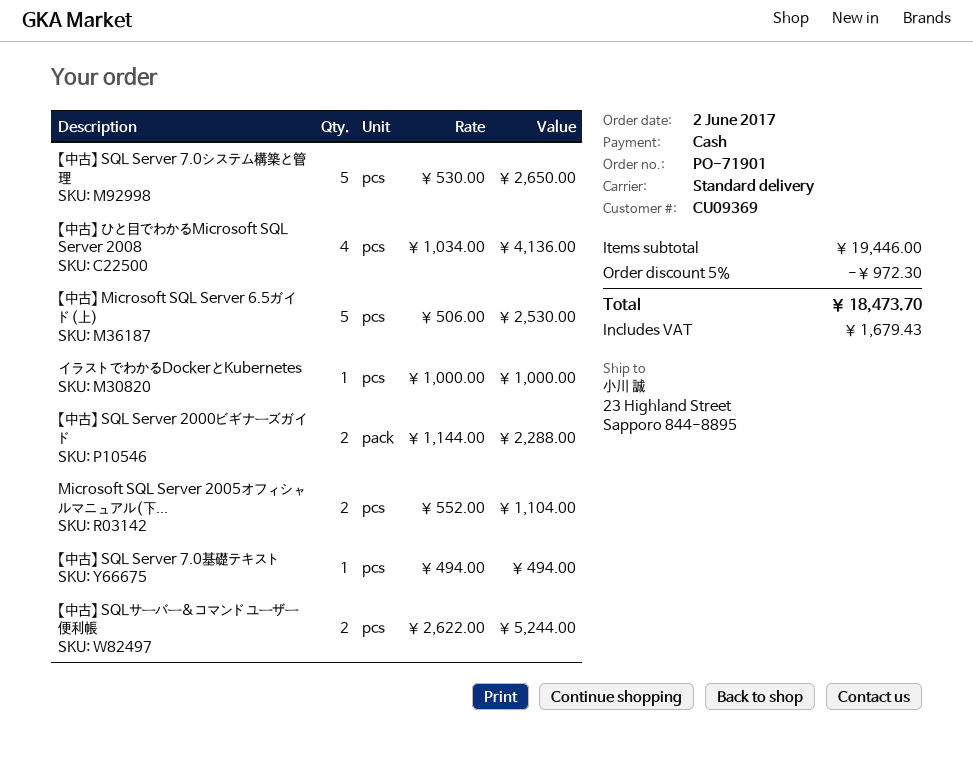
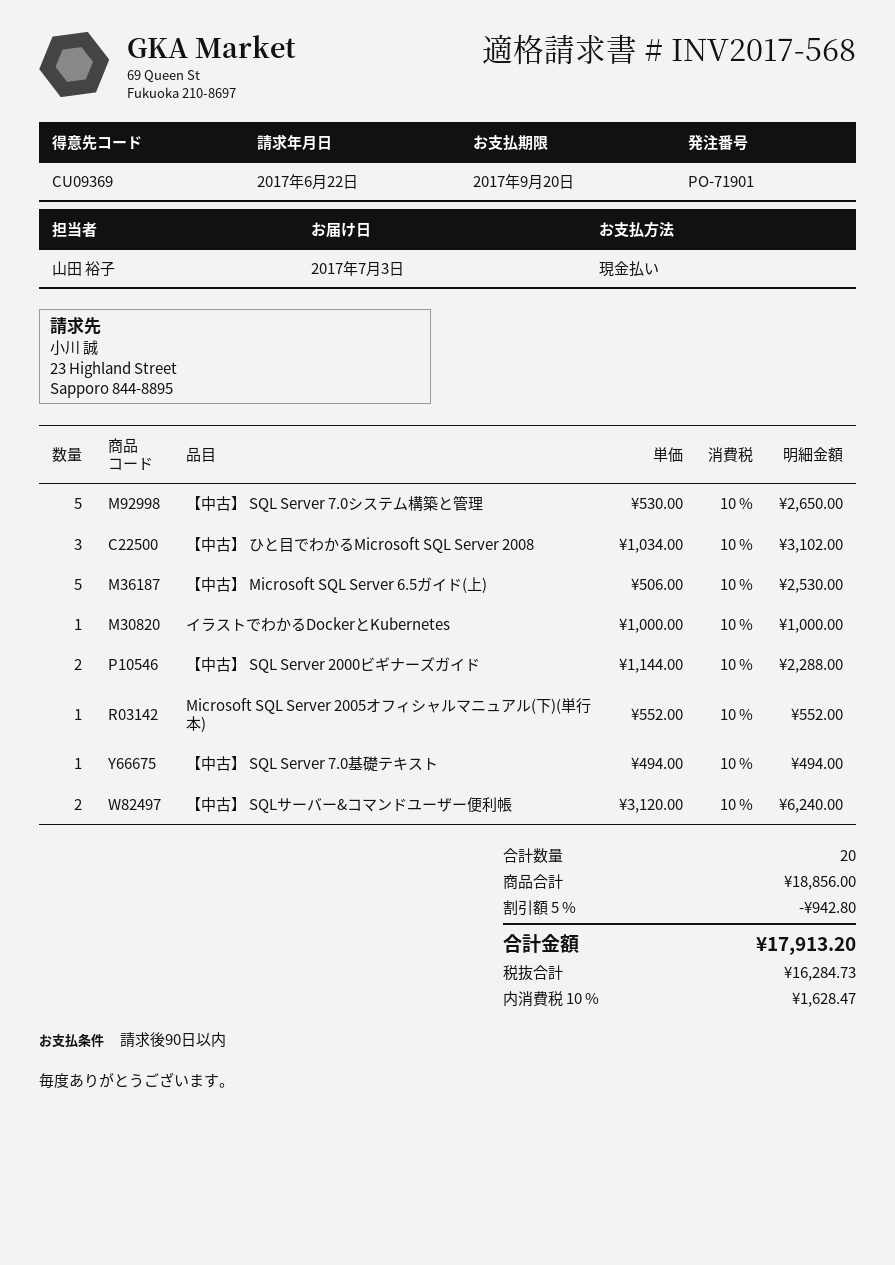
【中古】 ひと目でわかるMicrosoft SQL Server 2008: 4 x 1034.00 = 4136.00 -> 3 x 1034.00 = 3102.00
Microsoft SQL Server 2005オフィシャルマニュアル(下...: 2 x 552.00 = 1104.00 -> 1 x 552.00 = 552.00
【中古】 SQLサーバー&コマンドユーザー便利帳: 2 x 2622.00 = 5244.00 -> 2 x 3120.00 = 6240.00
subtotal: 19446.00 -> 18856.00
discount: 5% = 972.30 -> 5% = 942.80
tax: 1679.43 -> 1628.47
total: 18473.70 -> 17913.20

